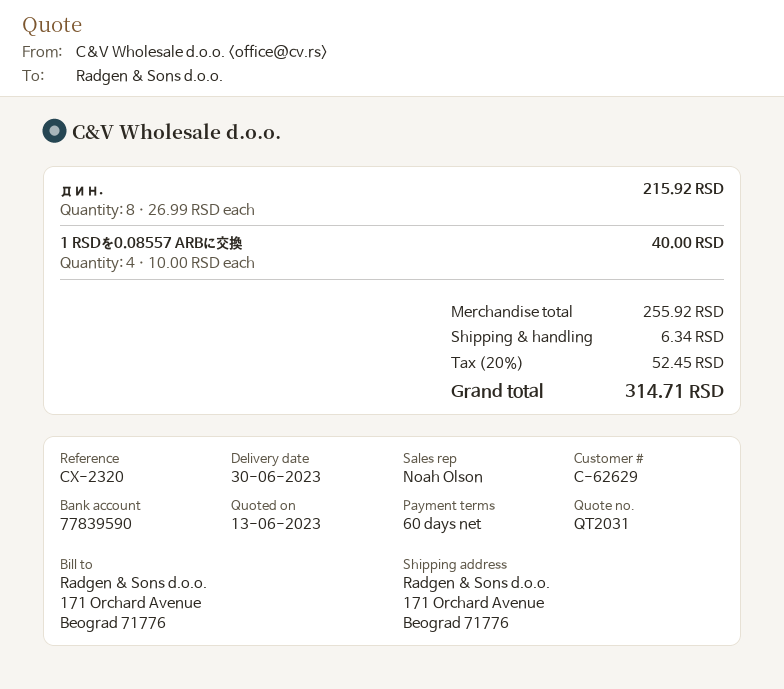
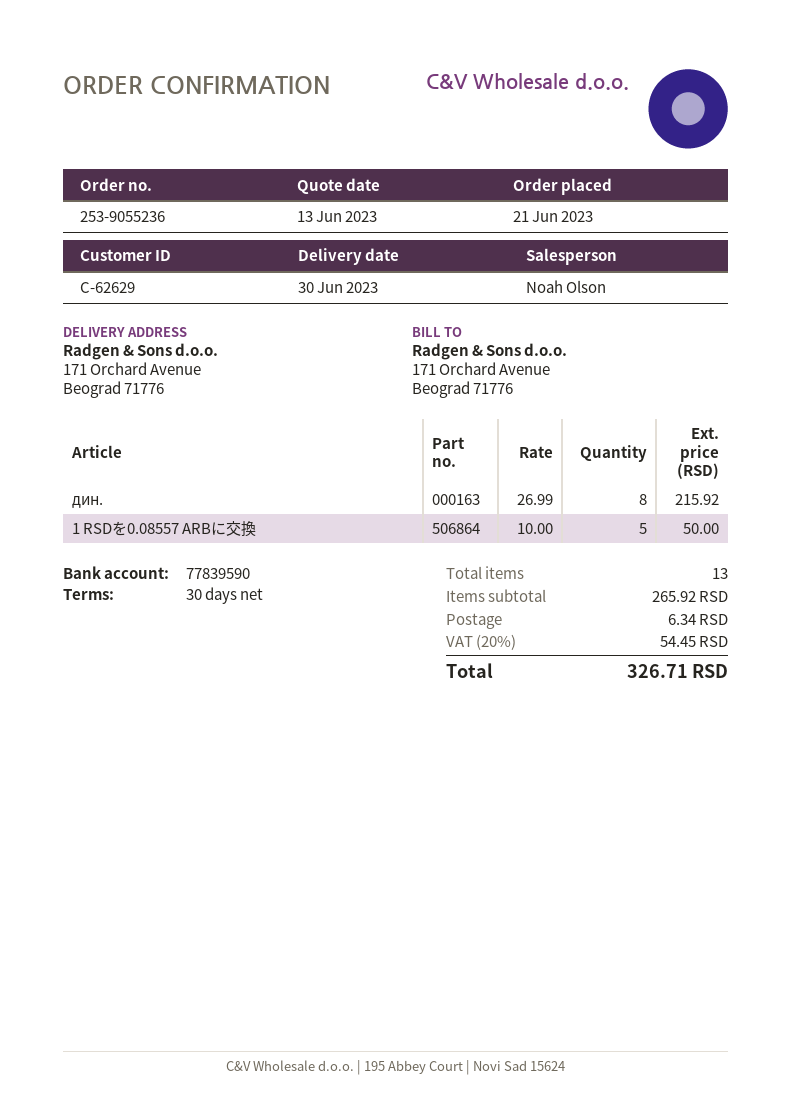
payment terms: 60 days -> 30 days
1 RSDを0.08557 ARBに交換: 4 x 10.00 = 40.00 -> 5 x 10.00 = 50.00
subtotal: 255.92 -> 265.92
tax: 20% = 52.45 -> 20% = 54.45
total: 314.71 -> 326.71

